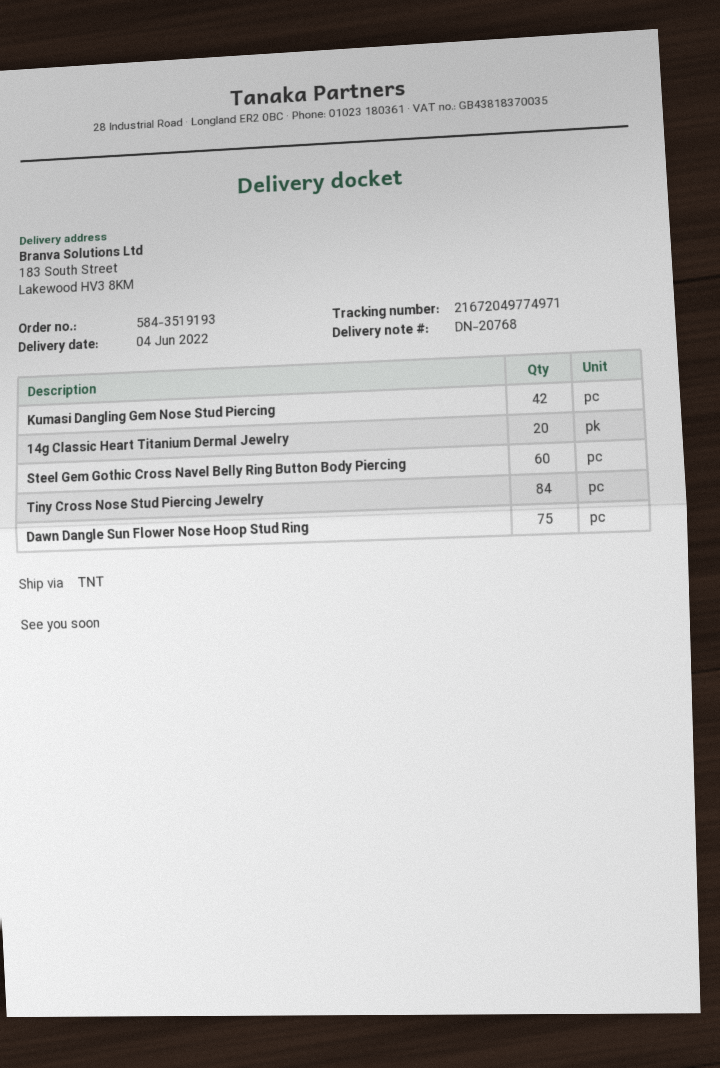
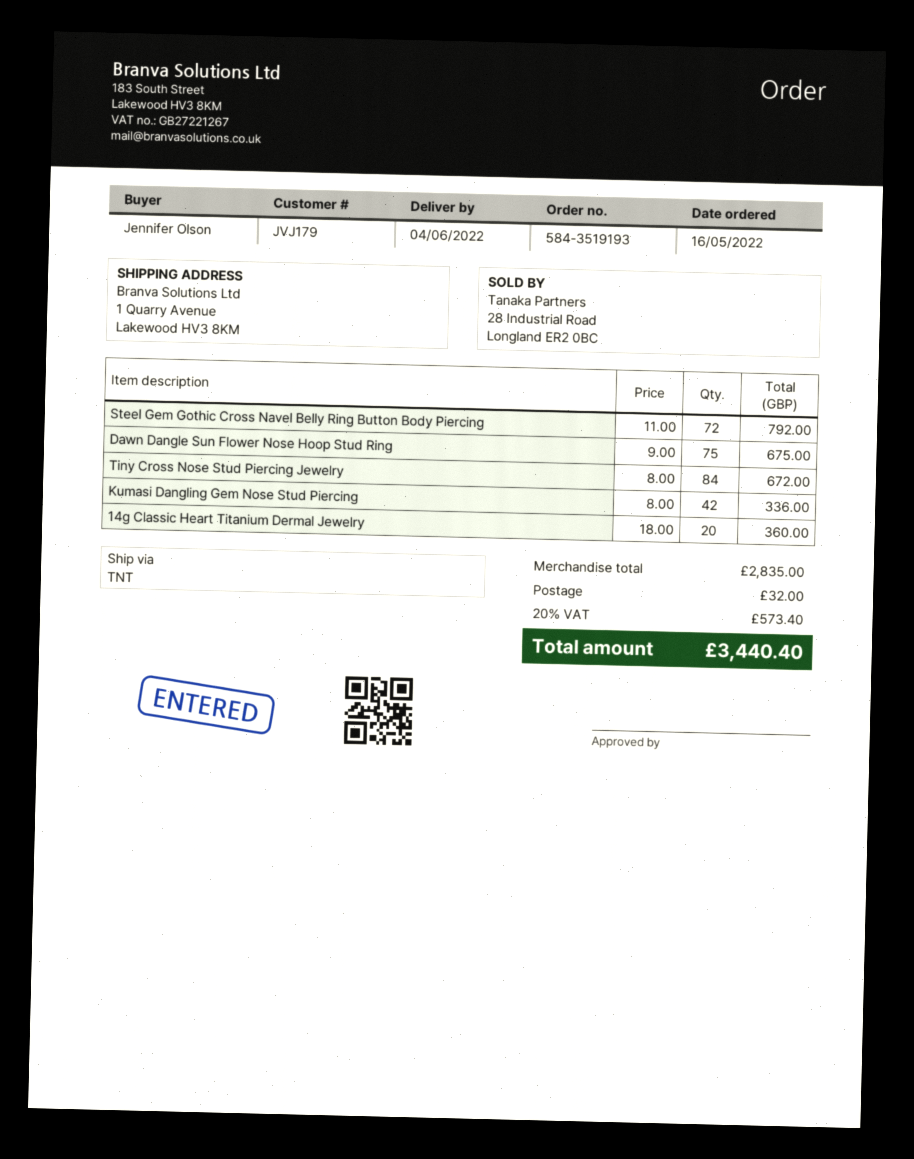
ship to: 183 South Street, Lakewood HV3 8KM -> 1 Quarry Avenue, Lakewood HV3 8KM
Steel Gem Gothic Cross Navel Belly Ring Button Body Piercing: 60 -> 72

